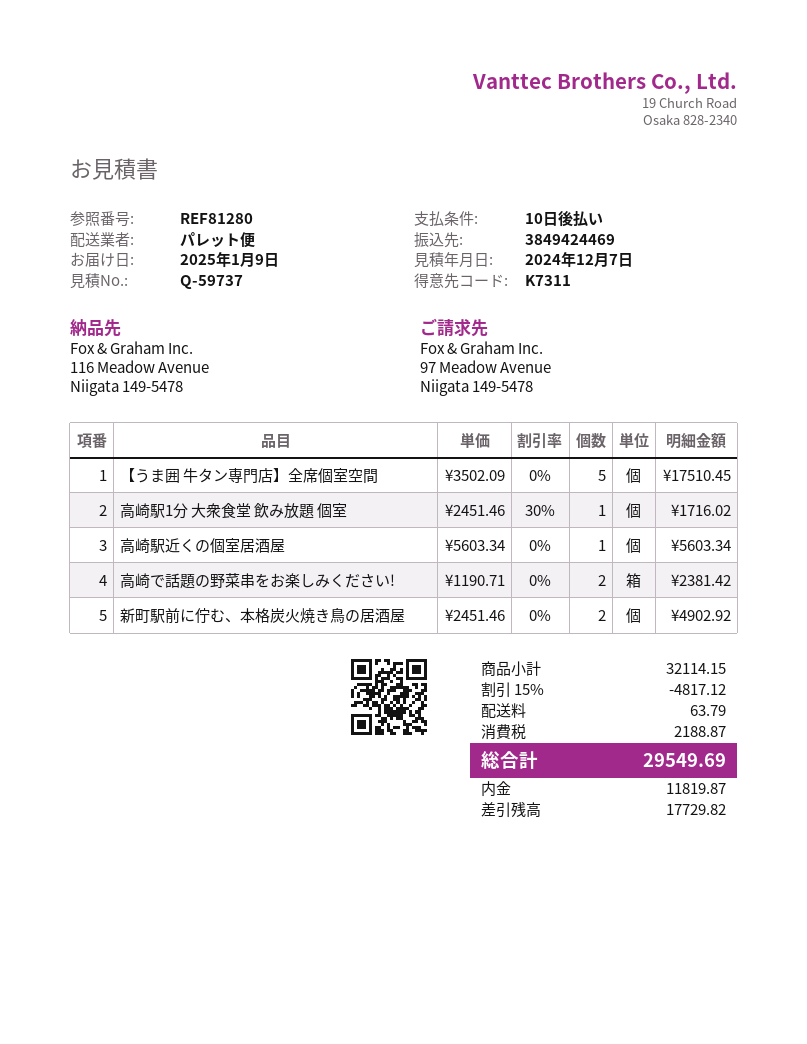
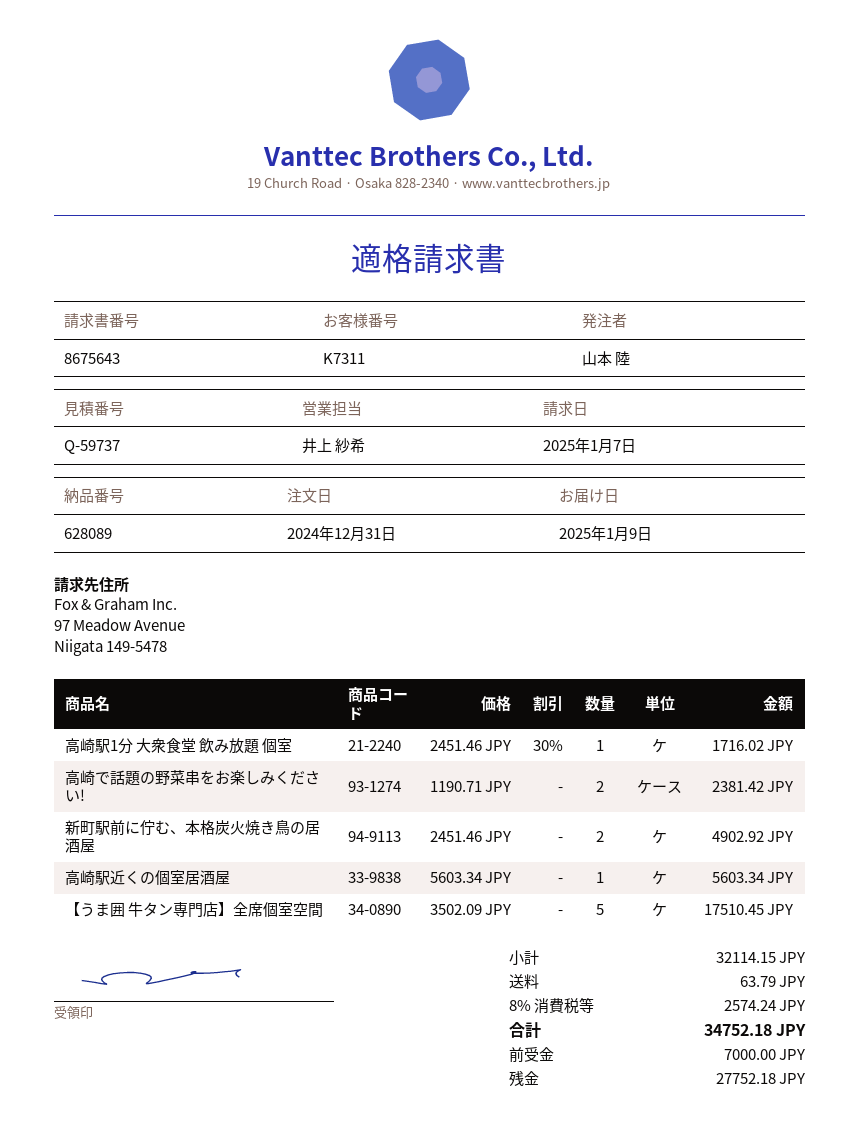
discount: 15% = 4817.12 -> none
tax: 2188.87 -> 2574.24
total: 29549.69 -> 34752.18
deposit: 11819.87 -> 7000.00
balance: 17729.82 -> 27752.18

